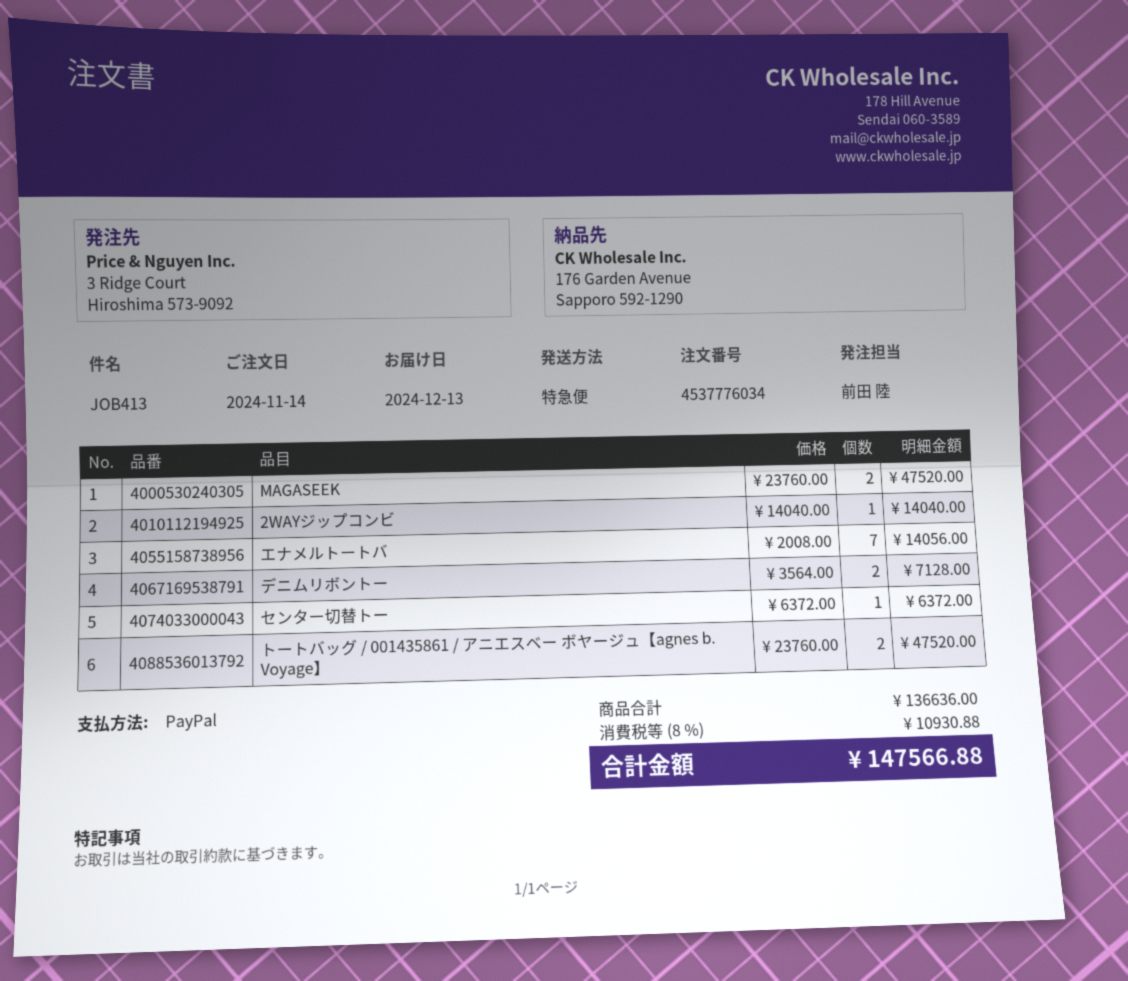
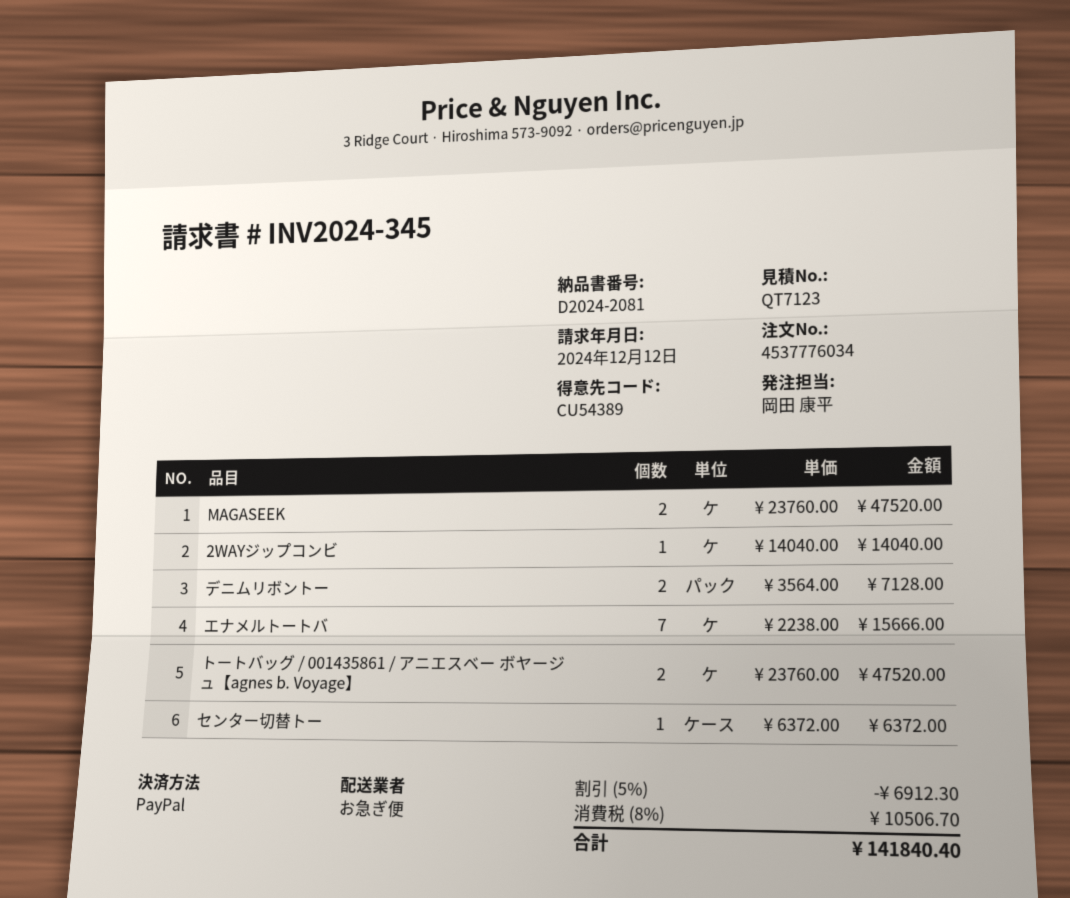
ordered by: 前田 陸 -> 岡田 康平
エナメルトートバ: 7 x 2008.00 = 14056.00 -> 7 x 2238.00 = 15666.00
discount: none -> 5% = 6912.30
tax: 8% = 10930.88 -> 8% = 10506.70
total: 147566.88 -> 141840.40

